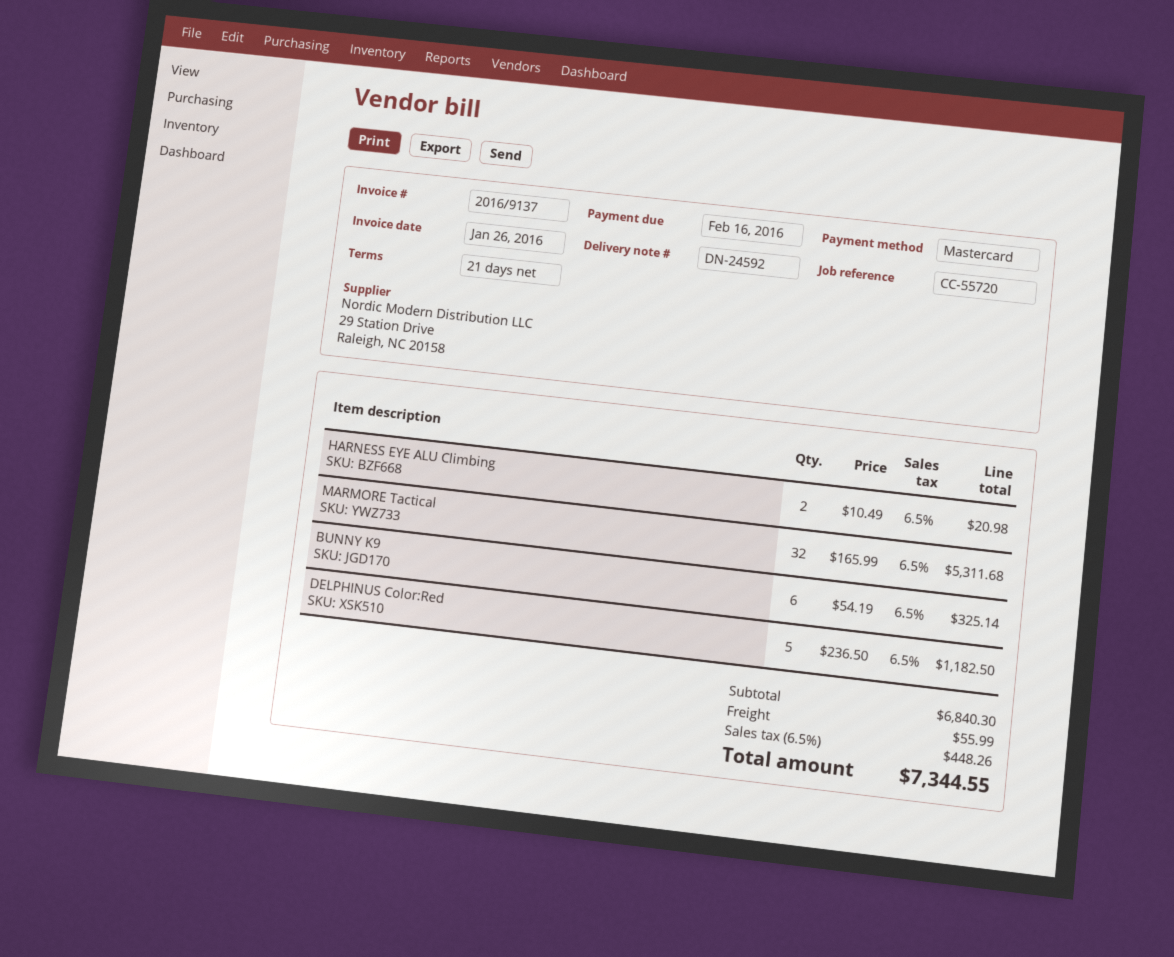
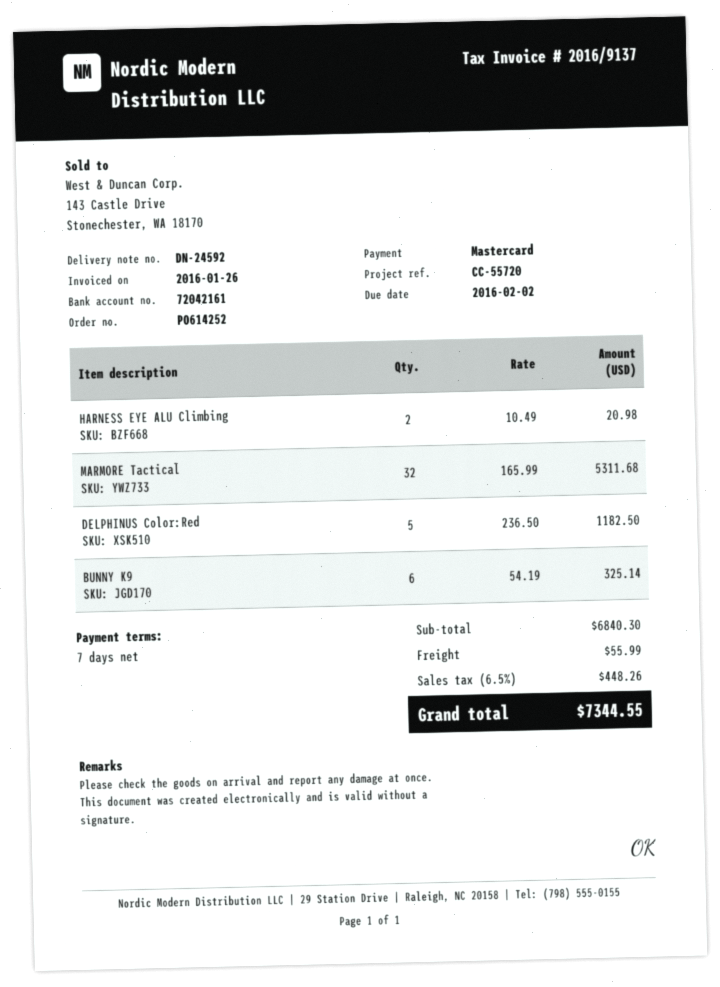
payment terms: 21 days -> 7 days
due date: 2016-02-16 -> 2016-02-02

